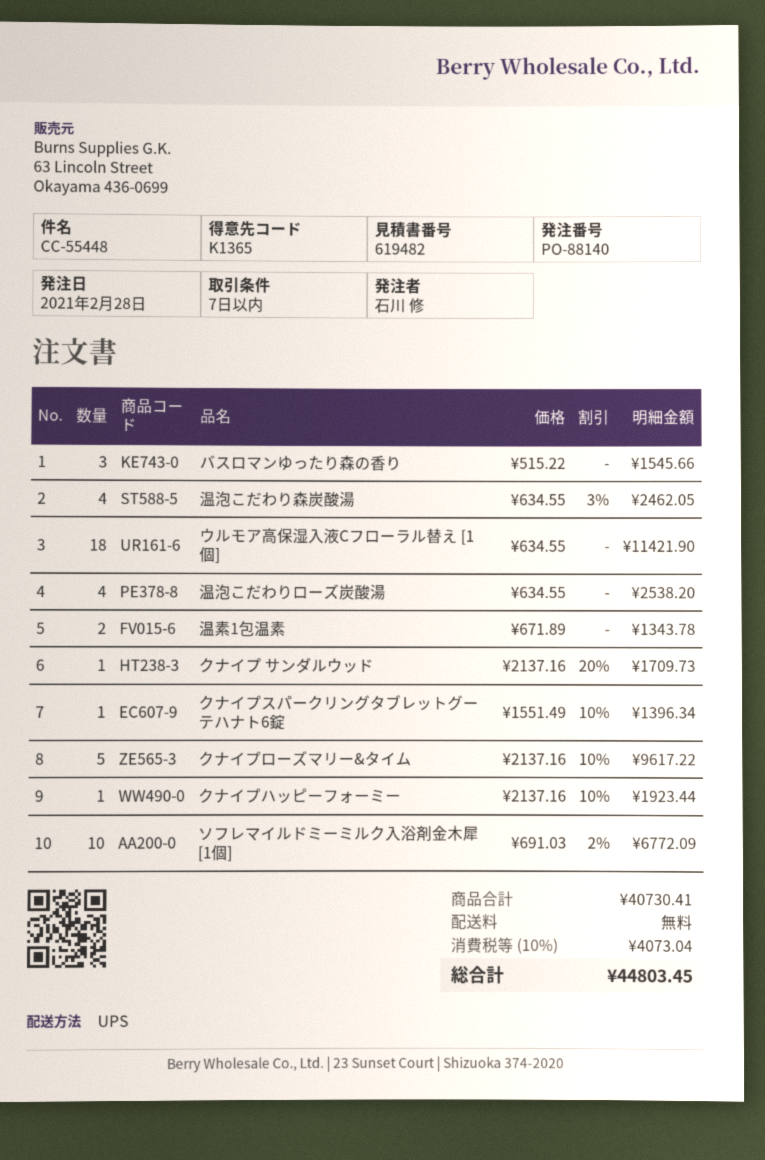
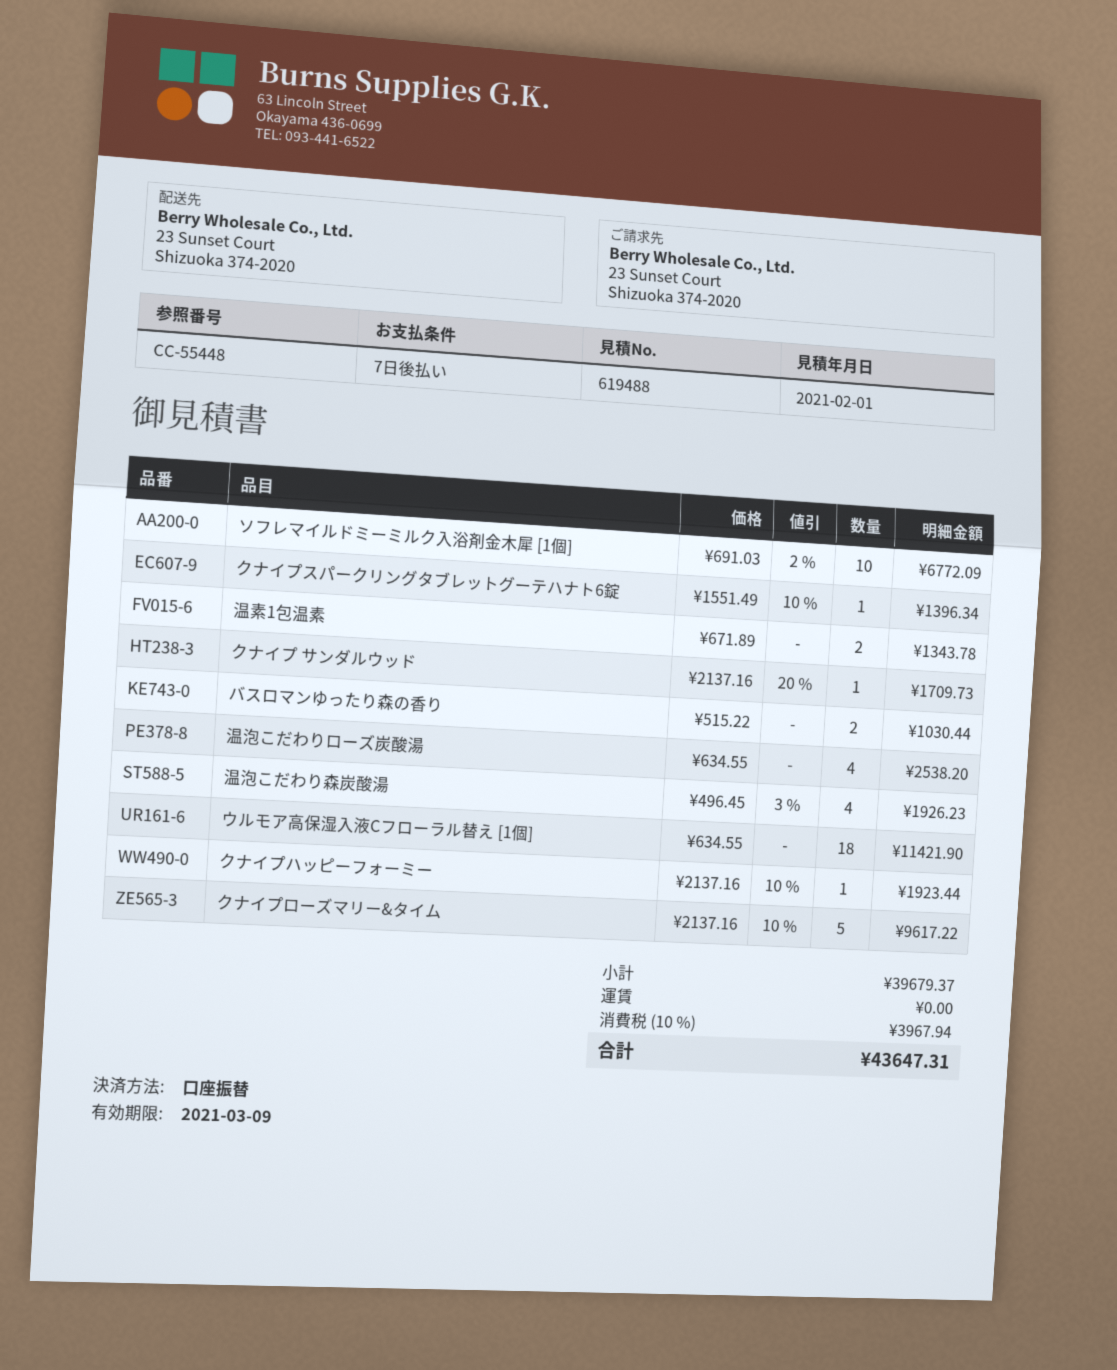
quote number: 619482 -> 619488
バスロマンゆったり森の香り: 3 x 515.22 = 1545.66 -> 2 x 515.22 = 1030.44
温泡こだわり森炭酸湯: 4 x 634.55 - 3% = 2462.05 -> 4 x 496.45 - 3% = 1926.23
subtotal: 40730.41 -> 39679.37
tax: 10% = 4073.04 -> 10% = 3967.94
total: 44803.45 -> 43647.31

